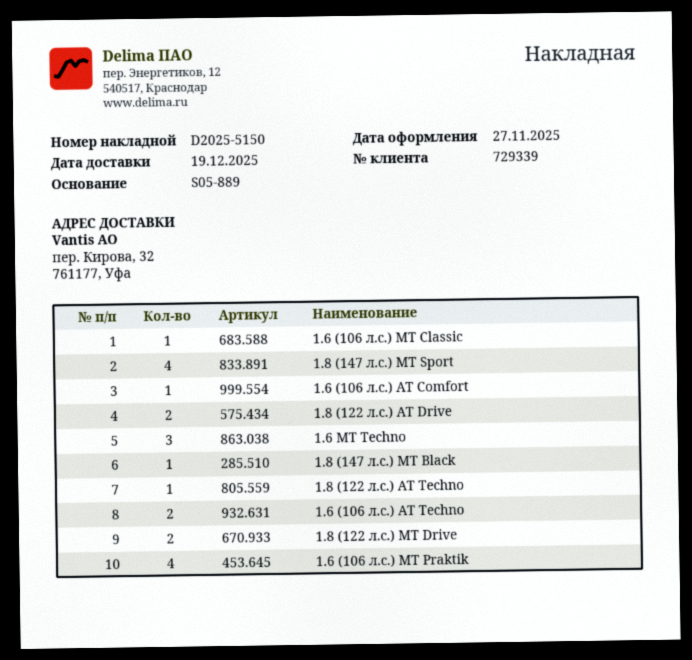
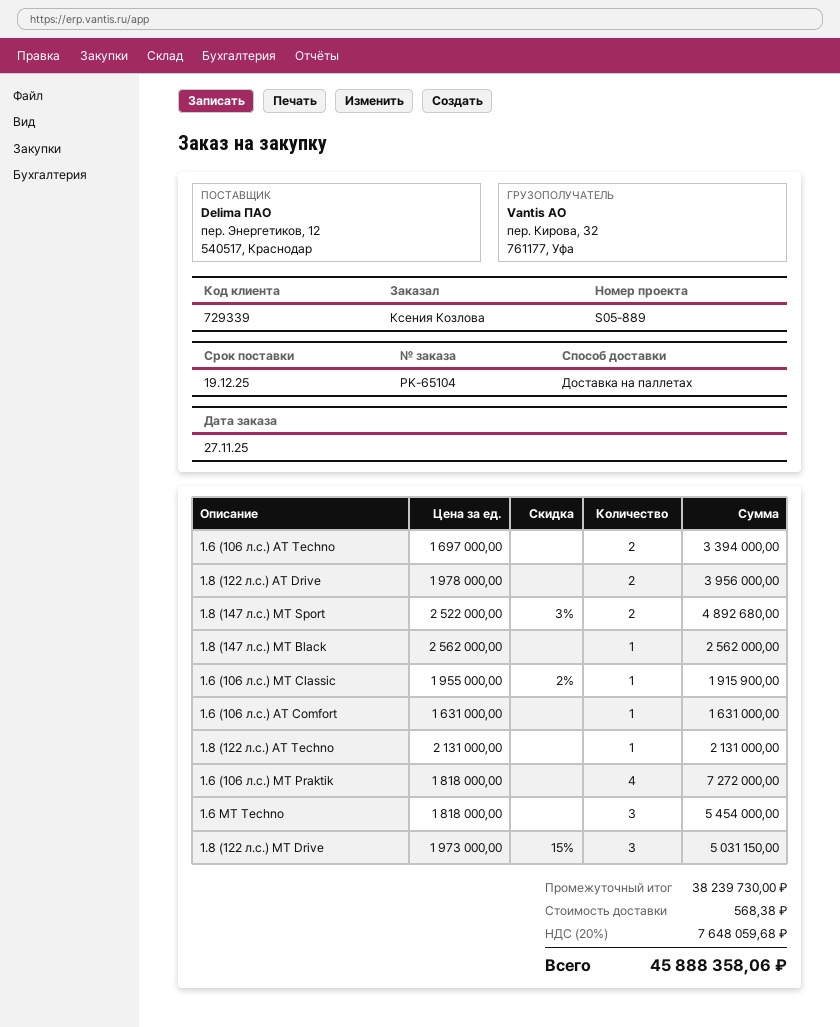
1.8 (147 л.с.) MT Sport: 4 -> 2
1.8 (122 л.с.) MT Drive: 2 -> 3

